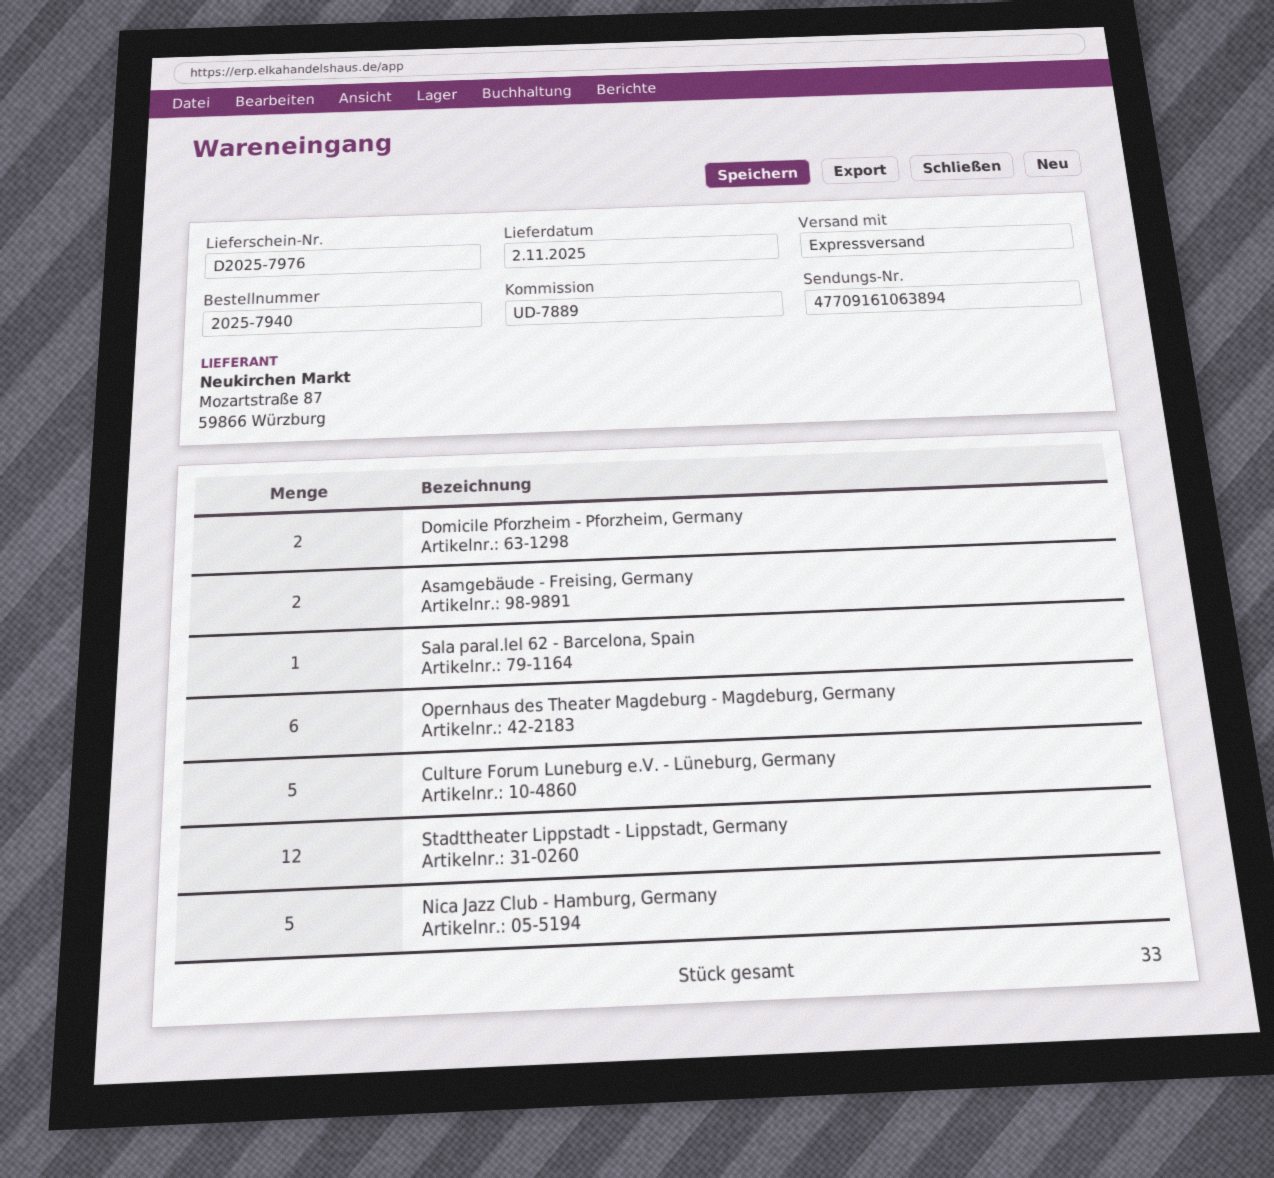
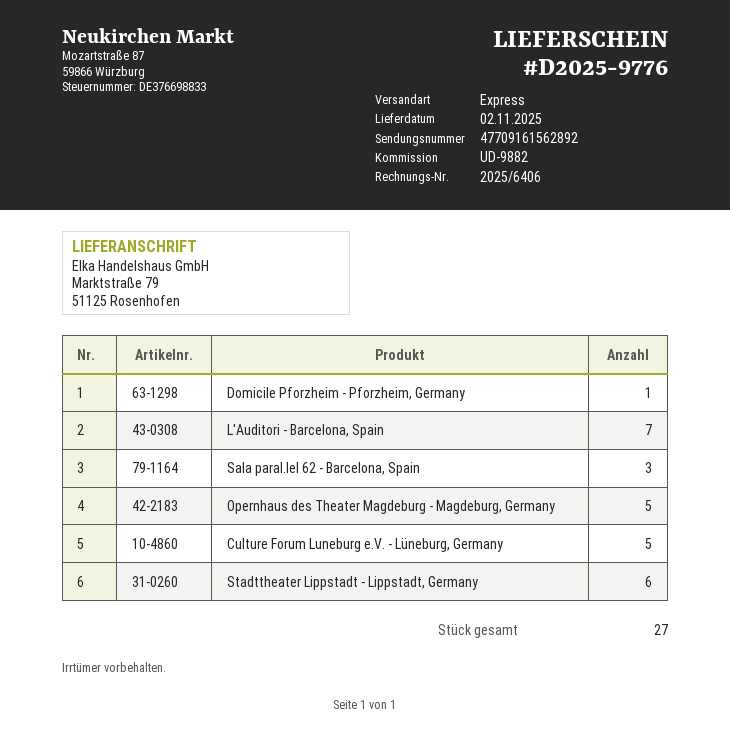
delivery note number: D2025-7976 -> D2025-9776
reference: UD-7889 -> UD-9882
tracking number: 47709161063894 -> 47709161562892
Domicile Pforzheim - Pforzheim, Germany: 2 -> 1
Asamgebäude - Freising, Germany: 2 -> none
Sala paral.lel 62 - Barcelona, Spain: 1 -> 3
Opernhaus des Theater Magdeburg - Magdeburg, Germany: 6 -> 5
Stadttheater Lippstadt - Lippstadt, Germany: 12 -> 6
Nica Jazz Club - Hamburg, Germany: 5 -> none
L'Auditori - Barcelona, Spain: none -> 7
total quantity: 33 -> 27

